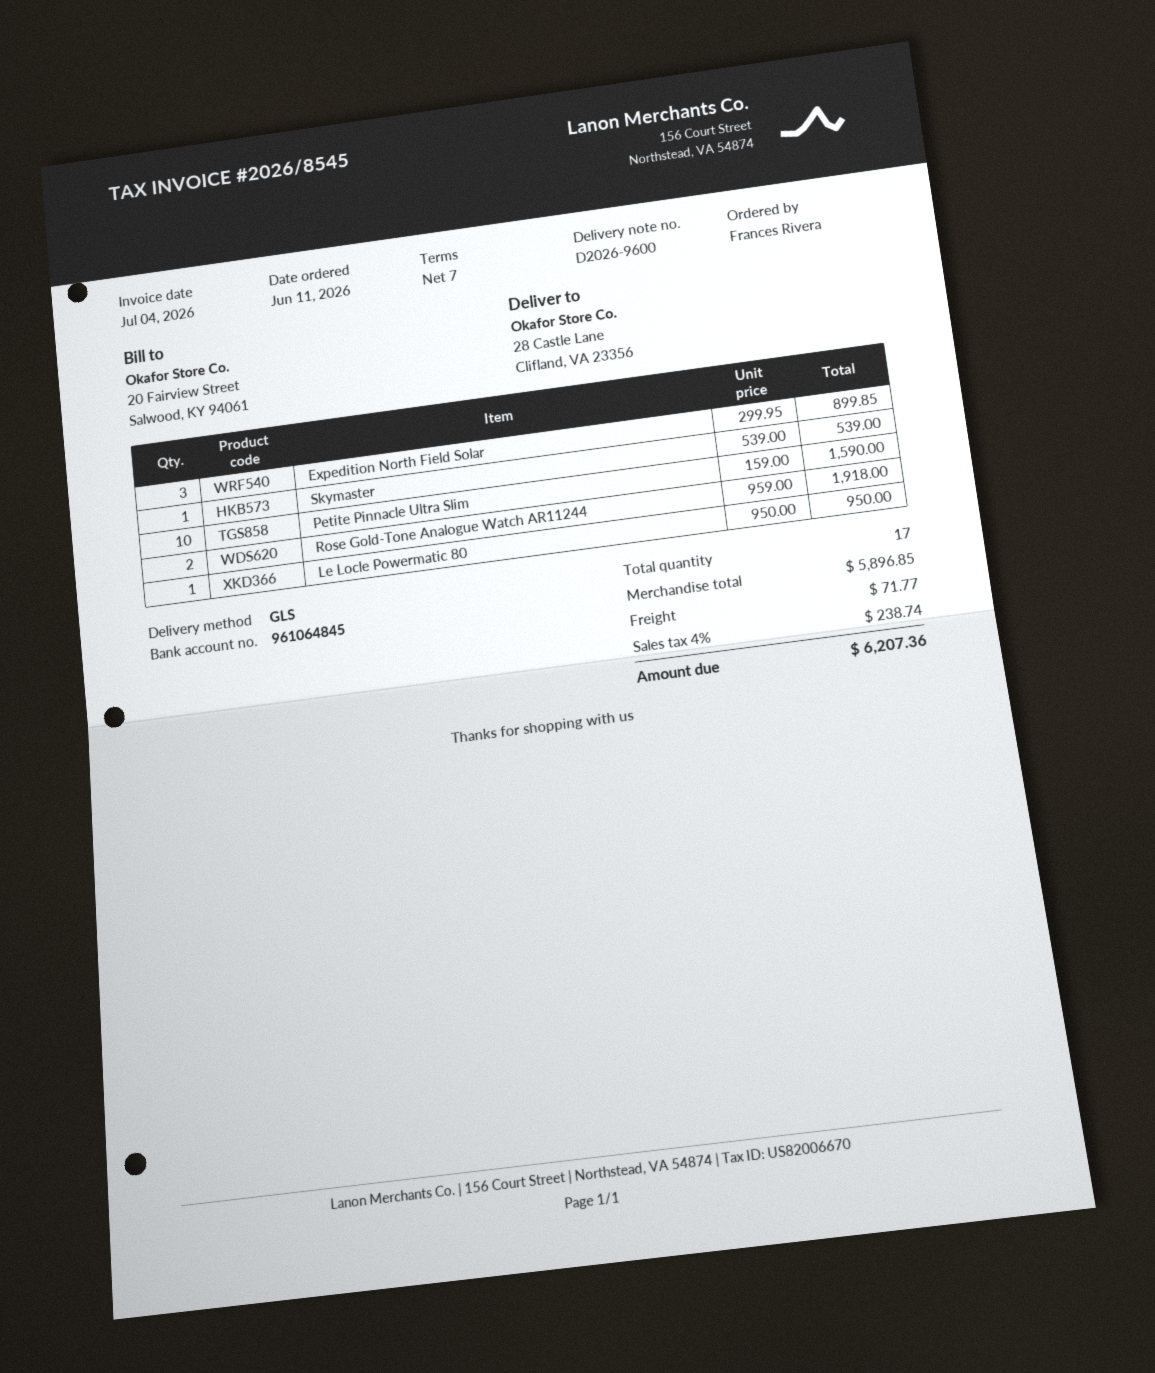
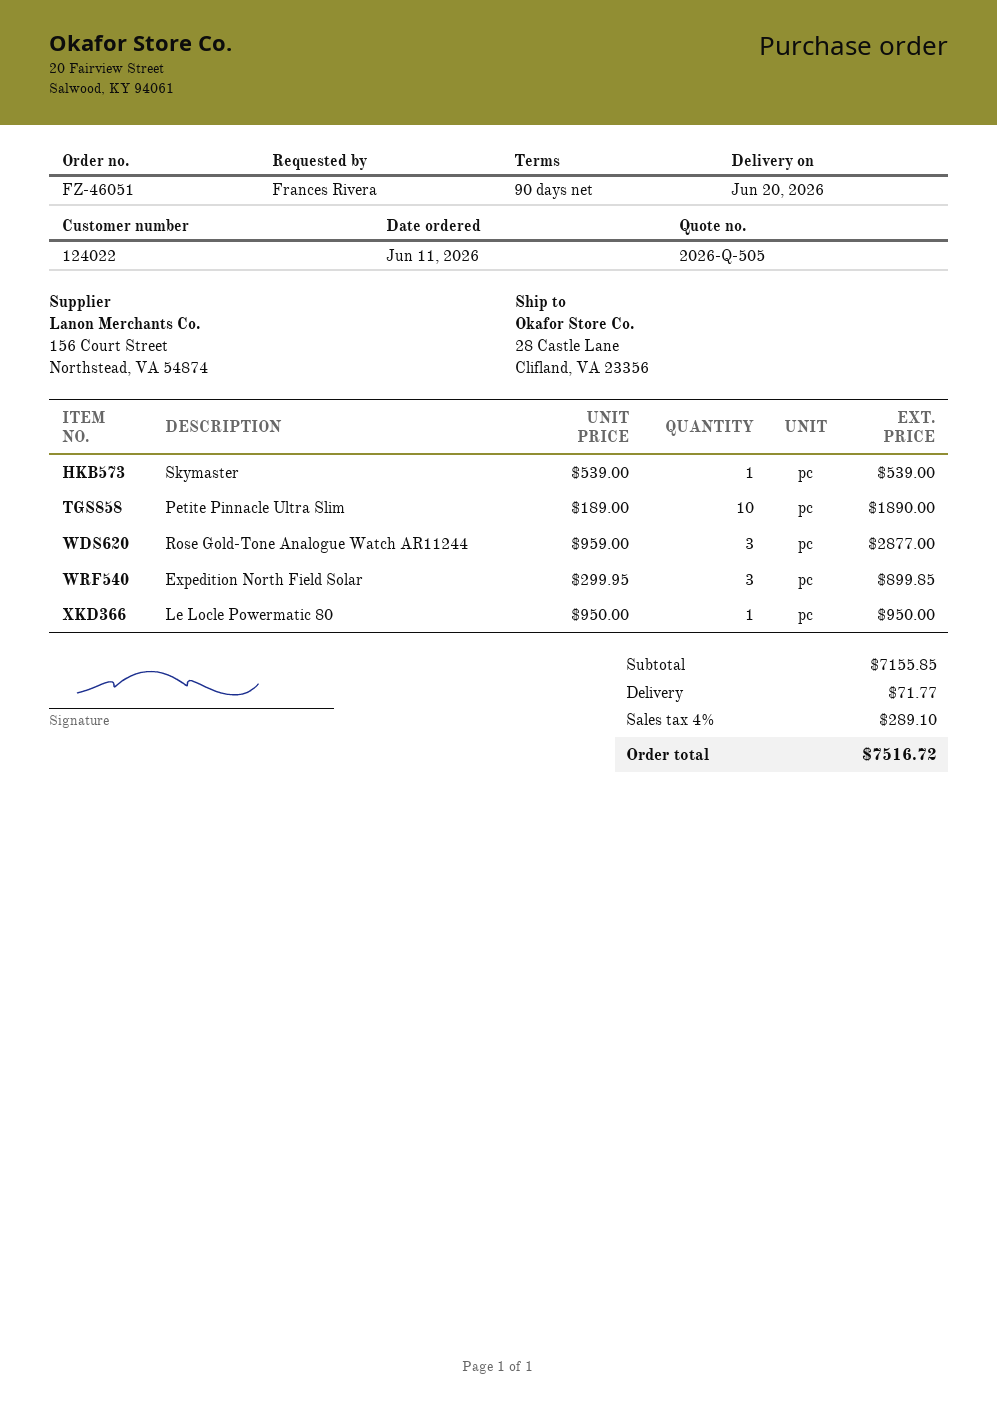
payment terms: 7 days -> 90 days
Petite Pinnacle Ultra Slim: 10 x 159.00 = 1590.00 -> 10 x 189.00 = 1890.00
Rose Gold-Tone Analogue Watch AR11244: 2 x 959.00 = 1918.00 -> 3 x 959.00 = 2877.00
subtotal: 5896.85 -> 7155.85
tax: 4% = 238.74 -> 4% = 289.10
total: 6207.36 -> 7516.72

